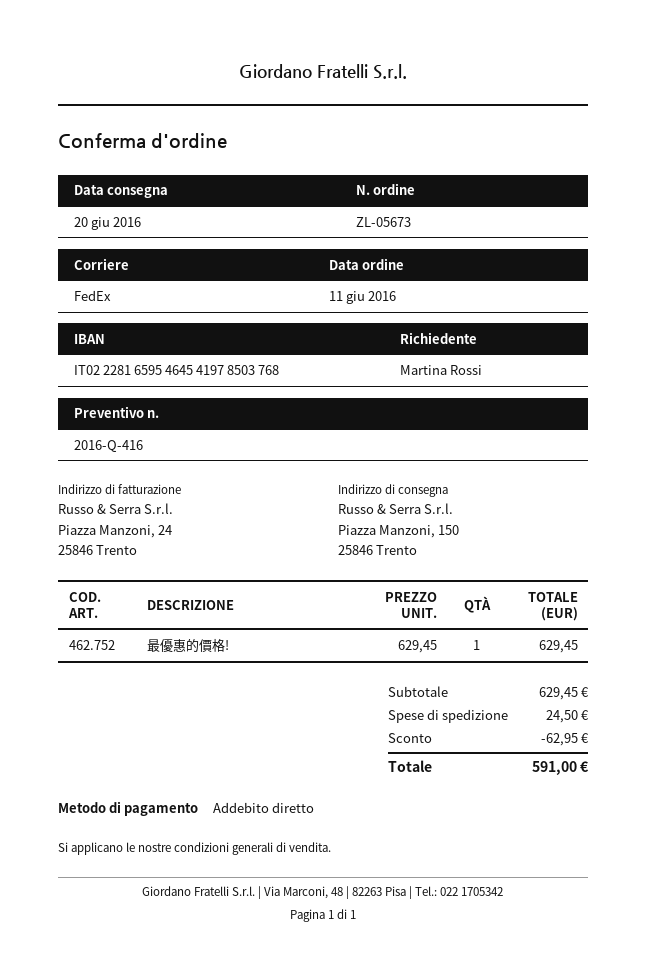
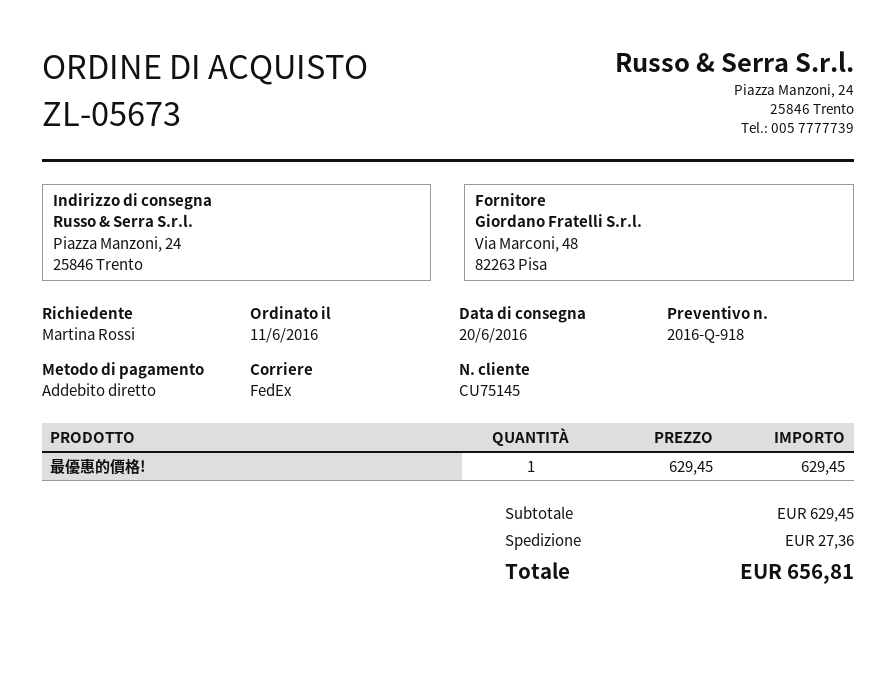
quote number: 2016-Q-416 -> 2016-Q-918
ship to: Piazza Manzoni, 150, 25846 Trento -> Piazza Manzoni, 24, 25846 Trento
discount: 62.95 -> none
shipping: 24.50 -> 27.36
total: 591.00 -> 656.81

